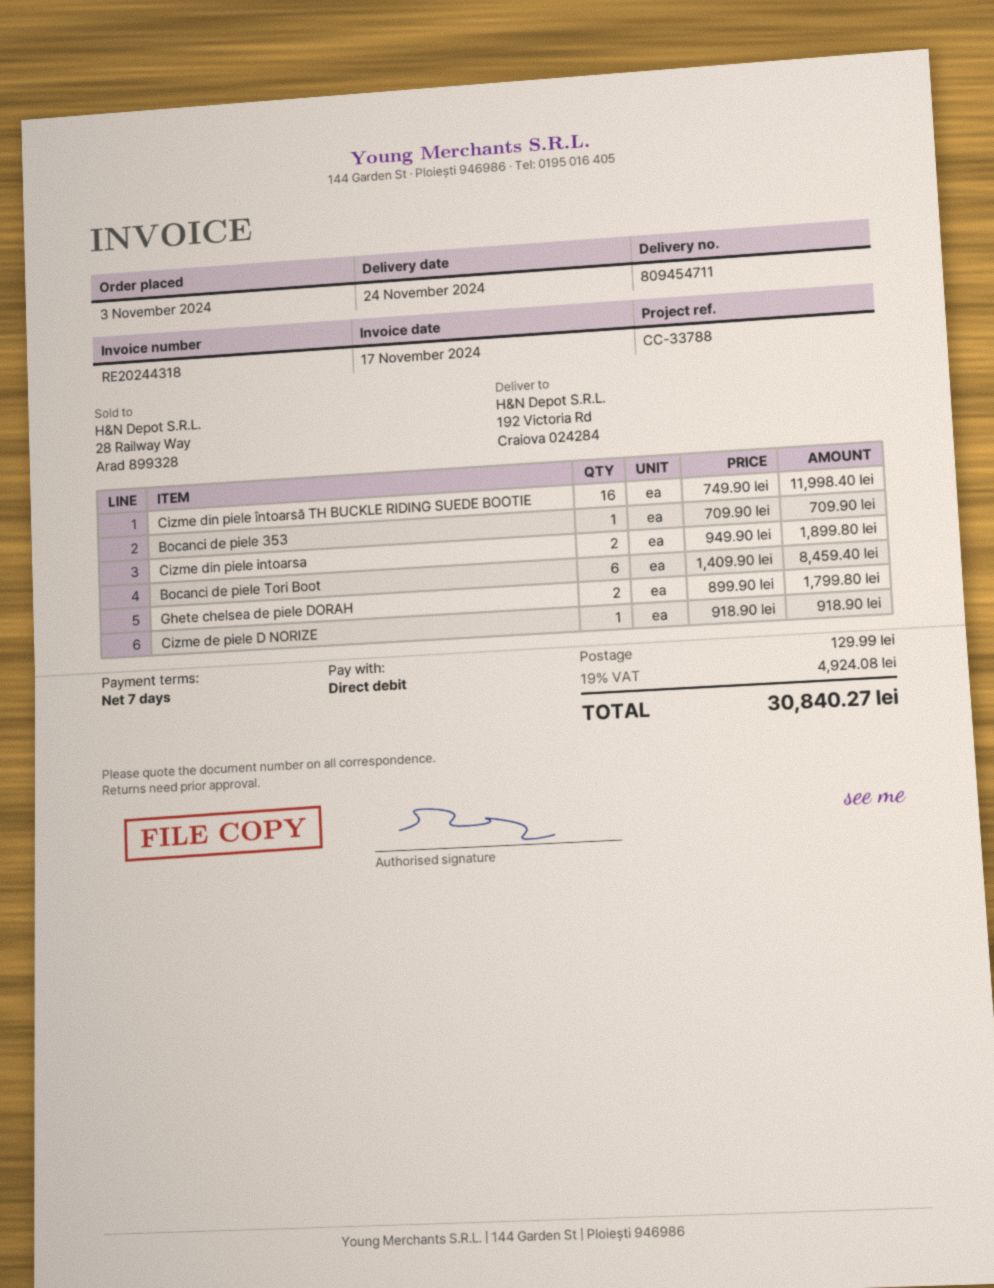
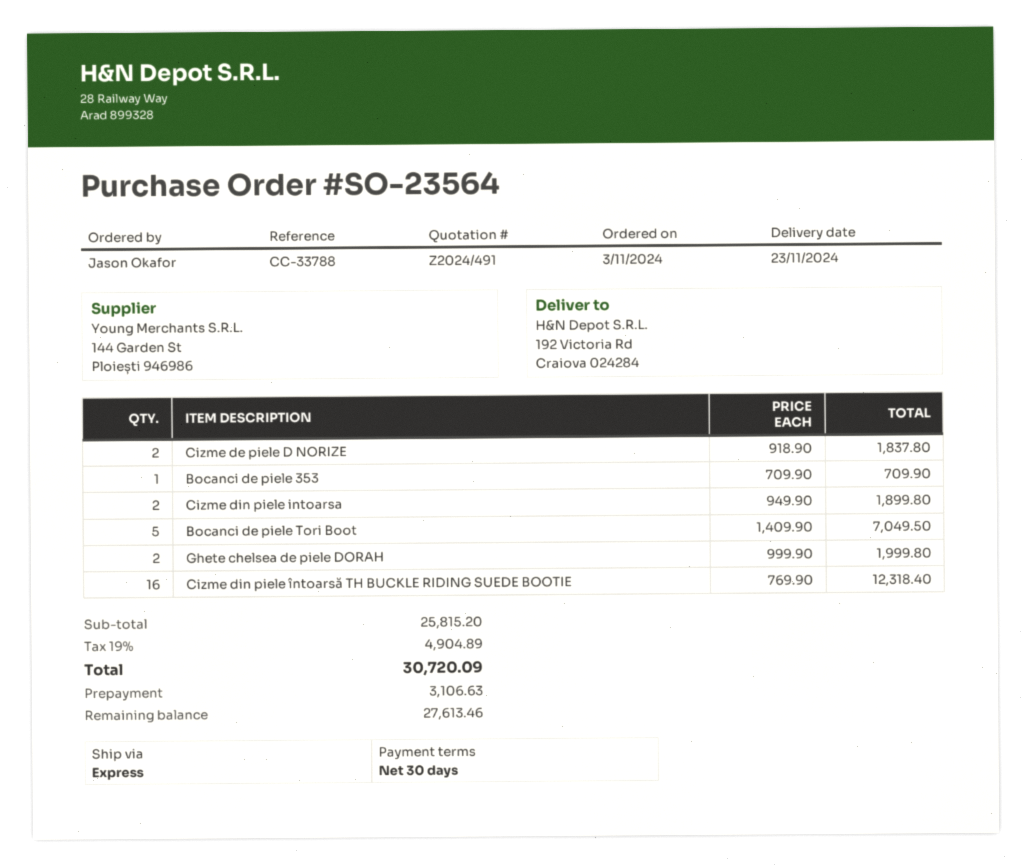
delivery date: 2024-11-24 -> 2024-11-23
payment terms: 7 days -> 30 days
Cizme din piele întoarsă TH BUCKLE RIDING SUEDE BOOTIE: 16 x 749.90 = 11998.40 -> 16 x 769.90 = 12318.40
Bocanci de piele Tori Boot: 6 x 1409.90 = 8459.40 -> 5 x 1409.90 = 7049.50
Ghete chelsea de piele DORAH: 2 x 899.90 = 1799.80 -> 2 x 999.90 = 1999.80
Cizme de piele D NORIZE: 1 x 918.90 = 918.90 -> 2 x 918.90 = 1837.80
shipping: 129.99 -> none
tax: 19% = 4924.08 -> 19% = 4904.89
total: 30840.27 -> 30720.09

